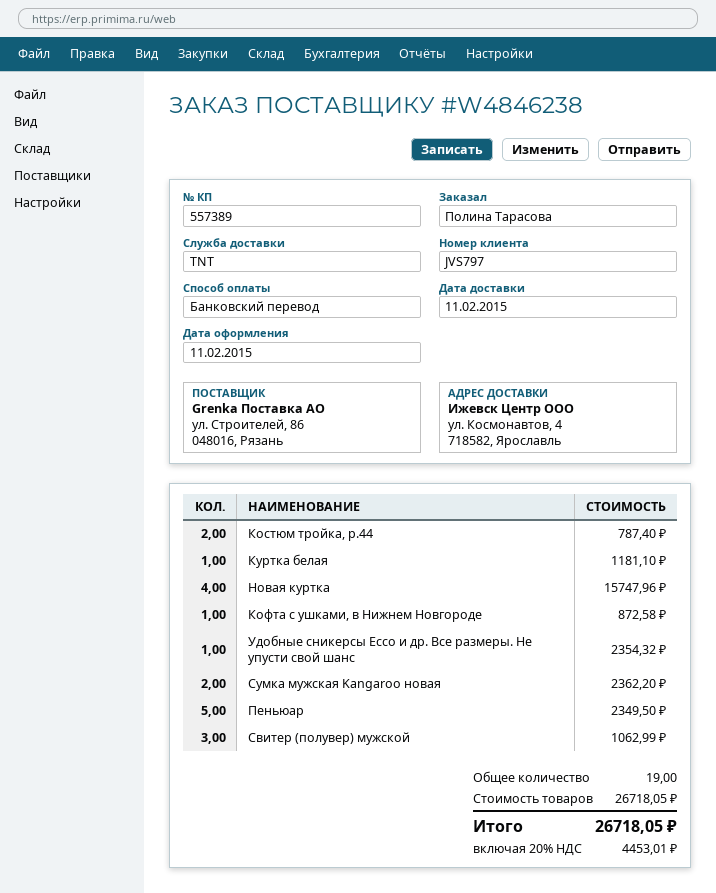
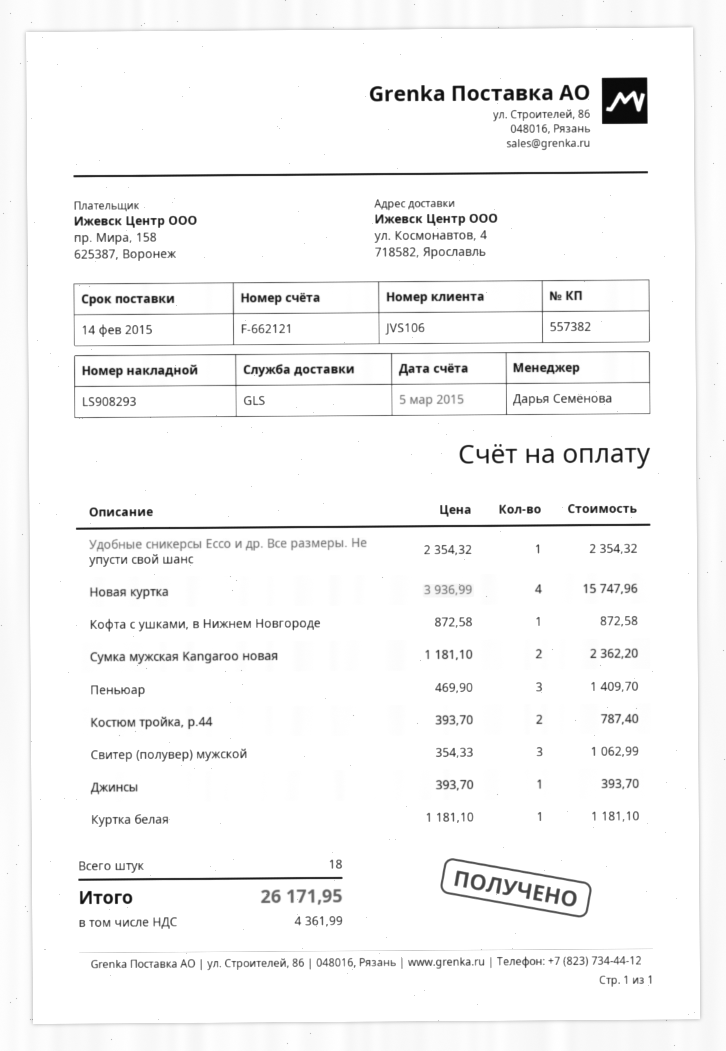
quote number: 557389 -> 557382
delivery date: 2015-02-11 -> 2015-02-14
customer number: JVS797 -> JVS106
shipping method: TNT -> GLS
Пеньюар: 5 for 2349.50 -> 3 for 1409.70
Джинсы: none -> 1 for 393.70
total quantity: 19 -> 18
tax: 4453.01 -> 4361.99
total: 26718.05 -> 26171.95

